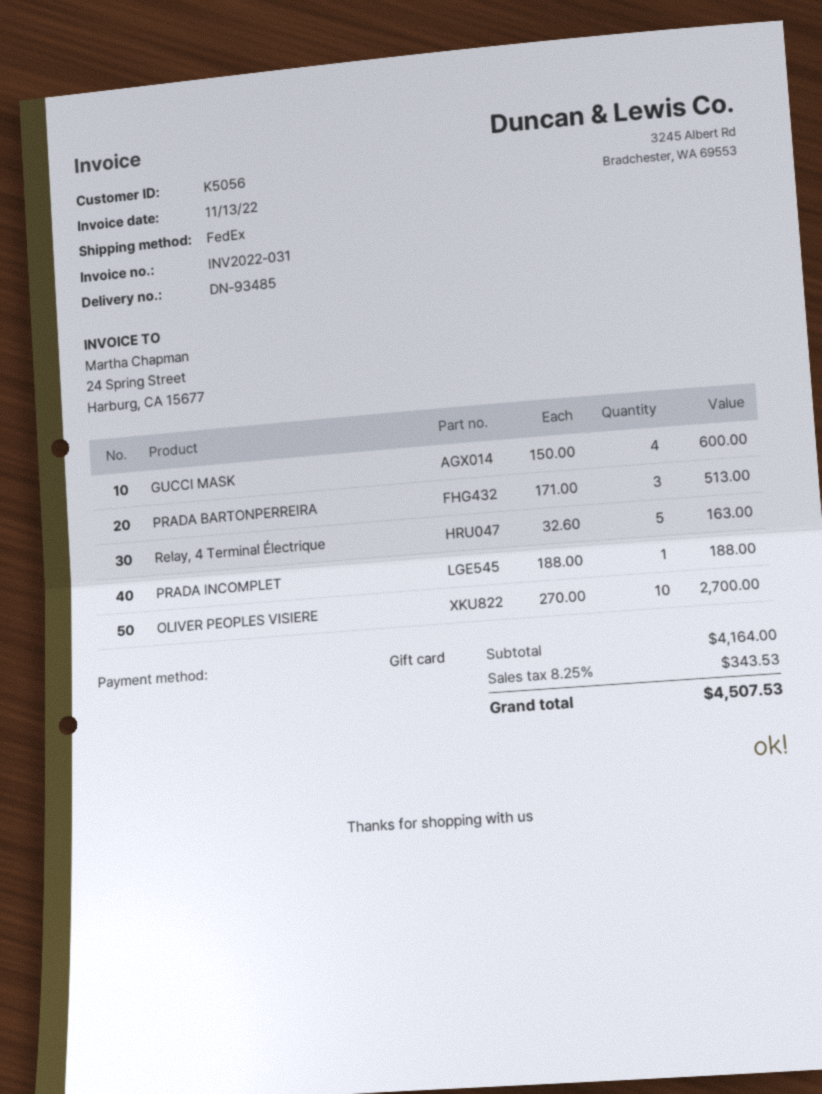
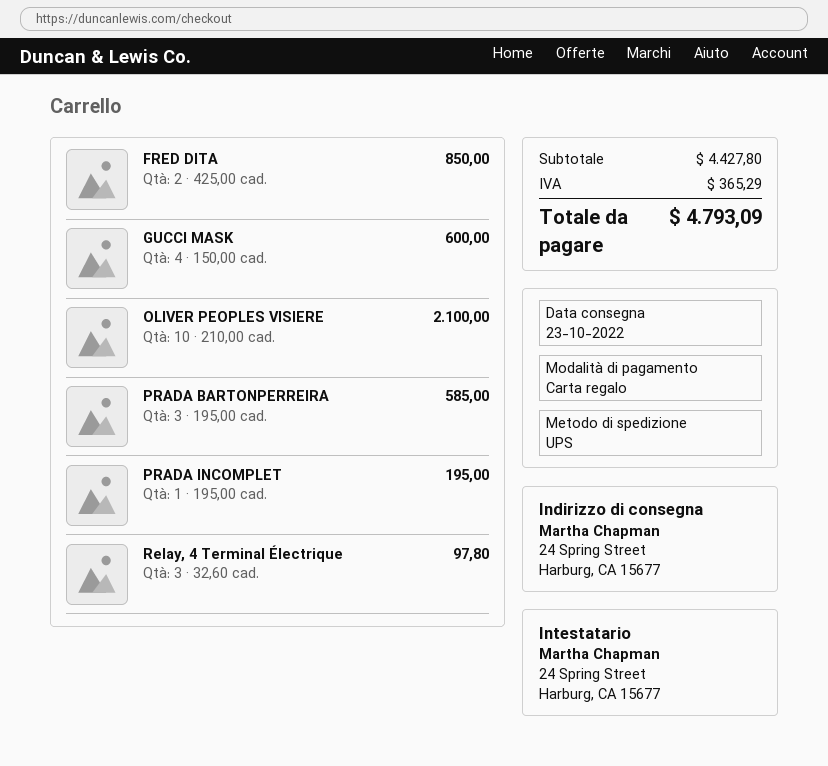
shipping method: FedEx -> UPS
PRADA BARTONPERREIRA: 3 x 171.00 = 513.00 -> 3 x 195.00 = 585.00
Relay, 4 Terminal Électrique: 5 x 32.60 = 163.00 -> 3 x 32.60 = 97.80
PRADA INCOMPLET: 1 x 188.00 = 188.00 -> 1 x 195.00 = 195.00
OLIVER PEOPLES VISIERE: 10 x 270.00 = 2700.00 -> 10 x 210.00 = 2100.00
FRED DITA: none -> 2 x 425.00 = 850.00
subtotal: 4164.00 -> 4427.80
tax: 343.53 -> 365.29
total: 4507.53 -> 4793.09

